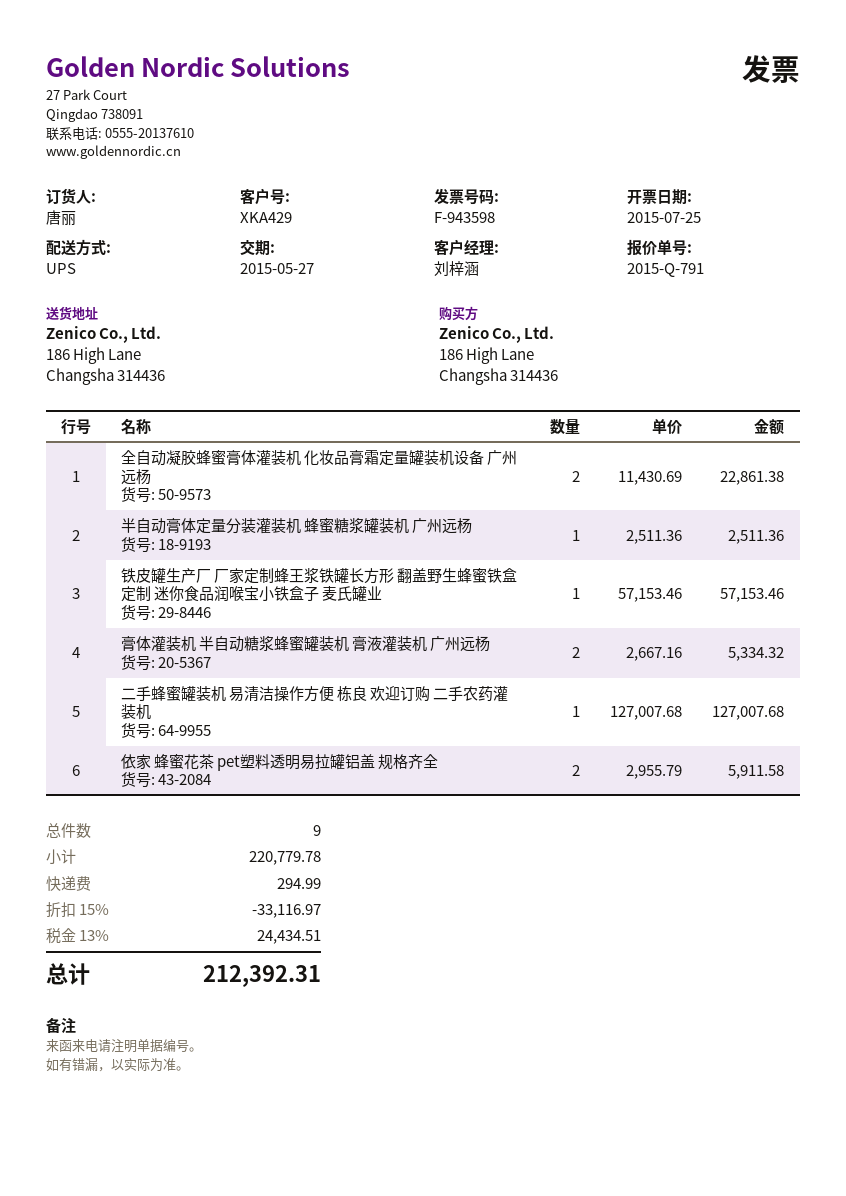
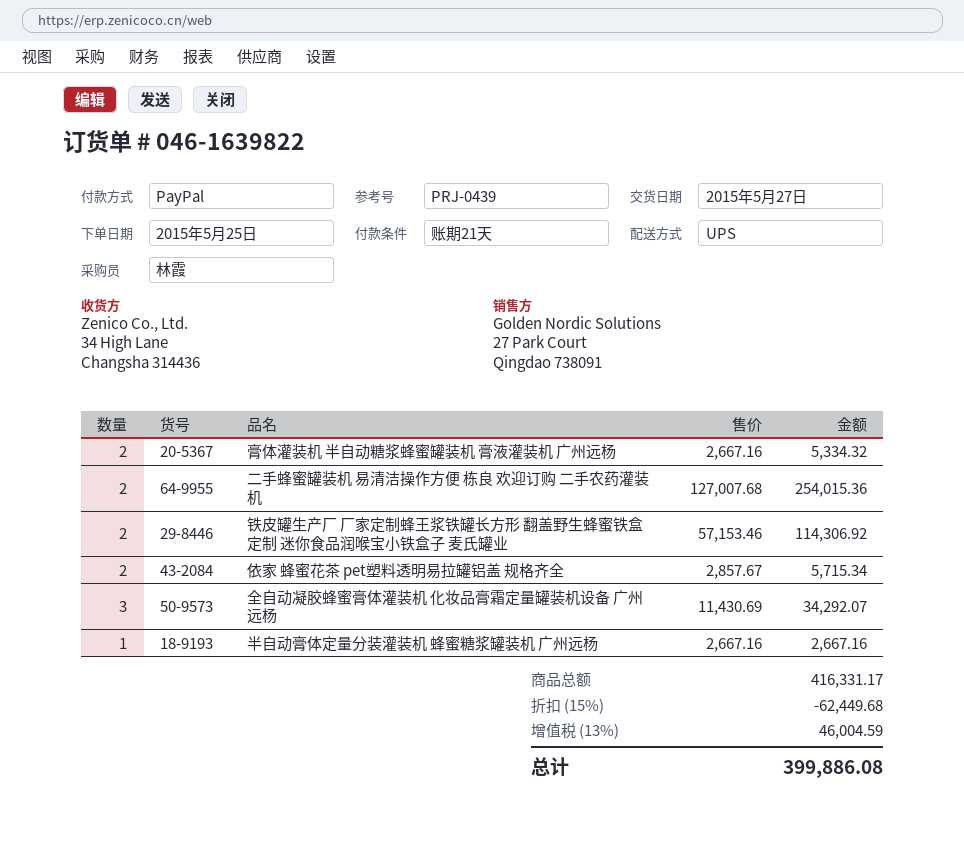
ordered by: 唐丽 -> 林霞
ship to: 186 High Lane, Changsha 314436 -> 34 High Lane, Changsha 314436
全自动凝胶蜂蜜膏体灌装机 化妆品膏霜定量罐装机设备 广州远杨: 2 x 11430.69 = 22861.38 -> 3 x 11430.69 = 34292.07
半自动膏体定量分装灌装机 蜂蜜糖浆罐装机 广州远杨: 1 x 2511.36 = 2511.36 -> 1 x 2667.16 = 2667.16
铁皮罐生产厂 厂家定制蜂王浆铁罐长方形 翻盖野生蜂蜜铁盒定制 迷你食品润喉宝小铁盒子 麦氏罐业: 1 x 57153.46 = 57153.46 -> 2 x 57153.46 = 114306.92
二手蜂蜜罐装机 易清洁操作方便 栋良 欢迎订购 二手农药灌装机: 1 x 127007.68 = 127007.68 -> 2 x 127007.68 = 254015.36
依家 蜂蜜花茶 pet塑料透明易拉罐铝盖 规格齐全: 2 x 2955.79 = 5911.58 -> 2 x 2857.67 = 5715.34
subtotal: 220779.78 -> 416331.17
discount: 15% = 33116.97 -> 15% = 62449.68
shipping: 294.99 -> none
tax: 13% = 24434.51 -> 13% = 46004.59
total: 212392.31 -> 399886.08

